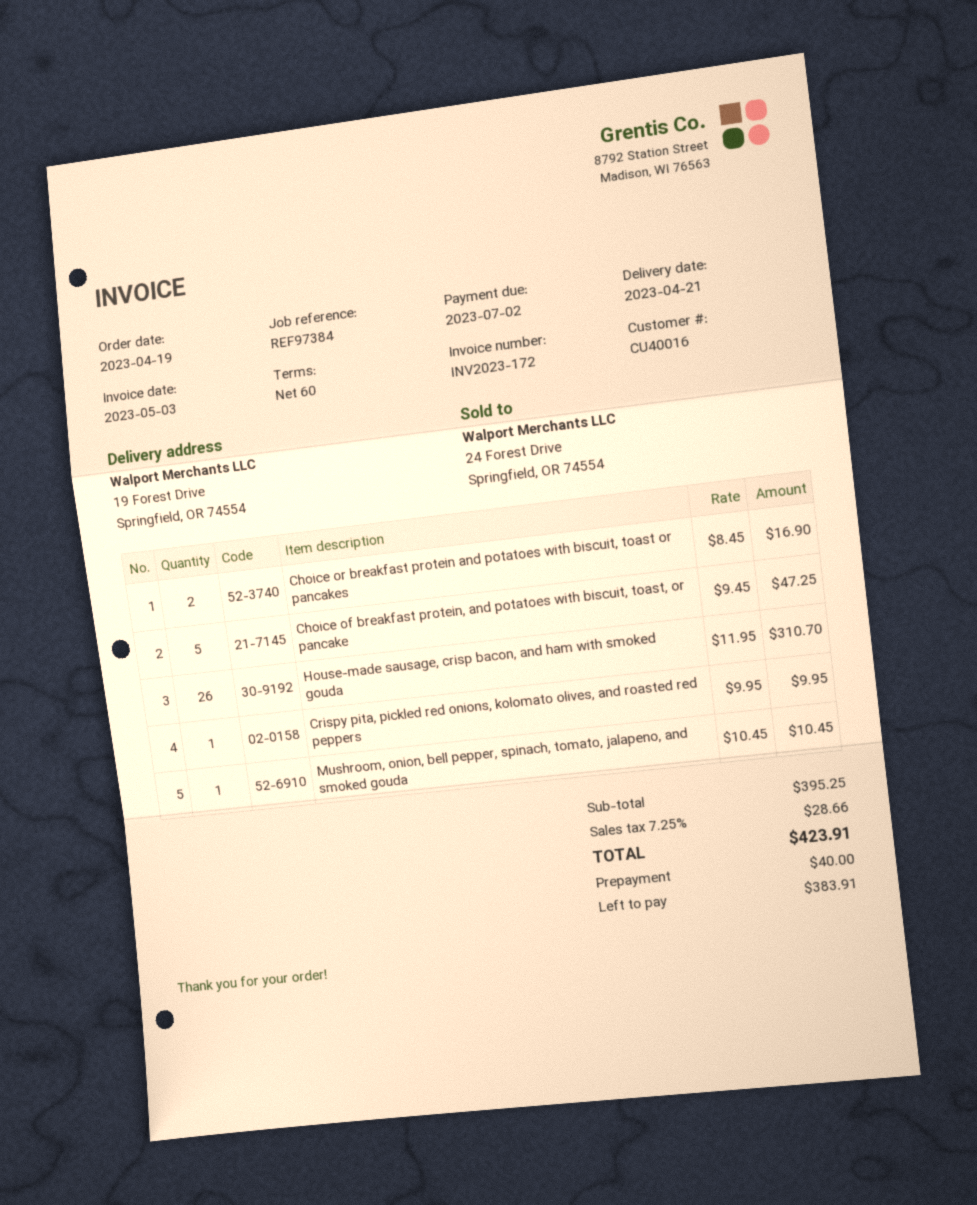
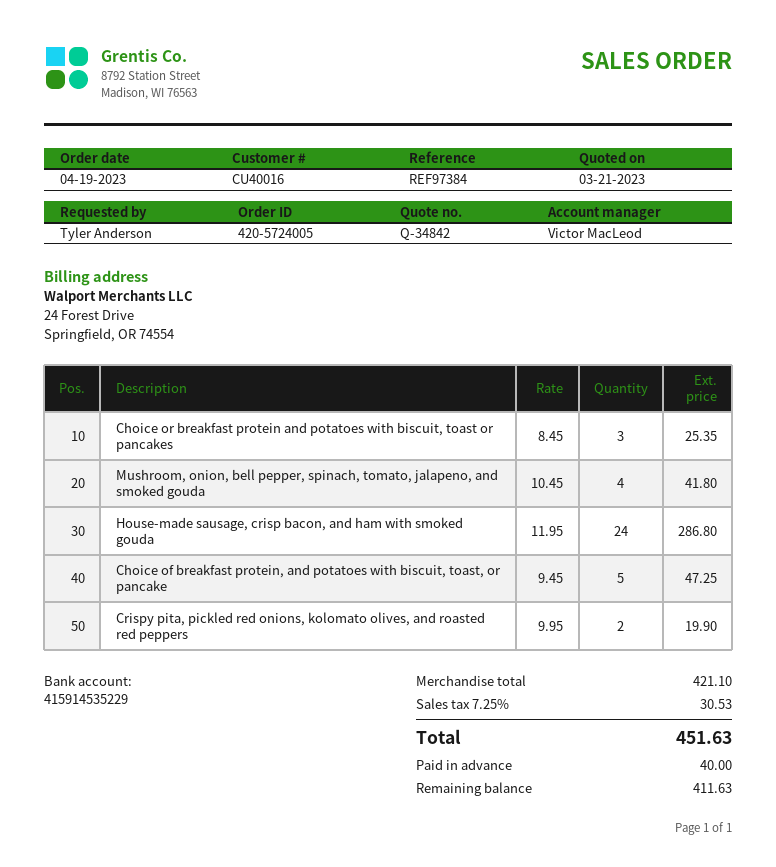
Choice or breakfast protein and potatoes with biscuit, toast or pancakes: 2 x 8.45 = 16.90 -> 3 x 8.45 = 25.35
House-made sausage, crisp bacon, and ham with smoked gouda: 26 x 11.95 = 310.70 -> 24 x 11.95 = 286.80
Crispy pita, pickled red onions, kolomato olives, and roasted red peppers: 1 x 9.95 = 9.95 -> 2 x 9.95 = 19.90
Mushroom, onion, bell pepper, spinach, tomato, jalapeno, and smoked gouda: 1 x 10.45 = 10.45 -> 4 x 10.45 = 41.80
subtotal: 395.25 -> 421.10
tax: 7.25% = 28.66 -> 7.25% = 30.53
total: 423.91 -> 451.63
balance: 383.91 -> 411.63

